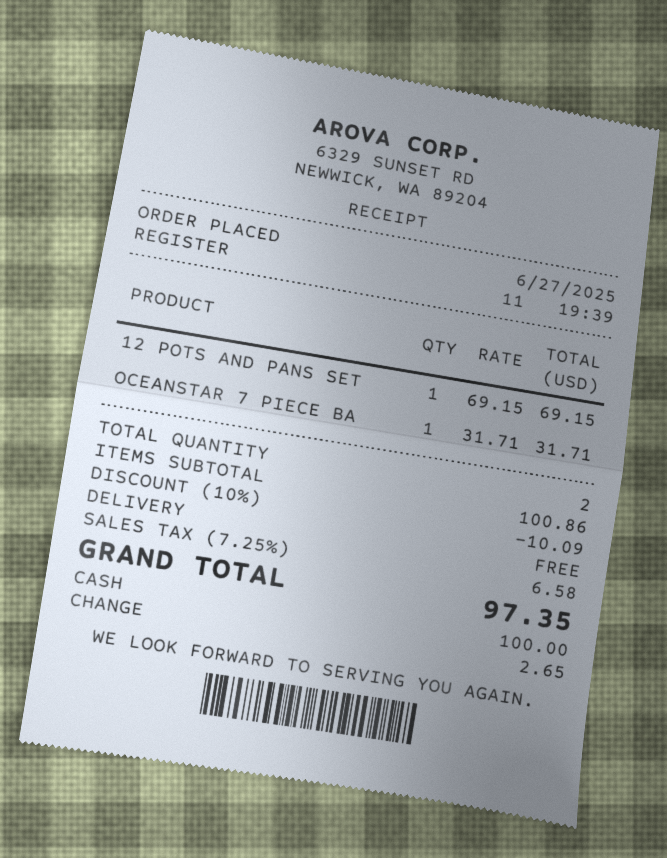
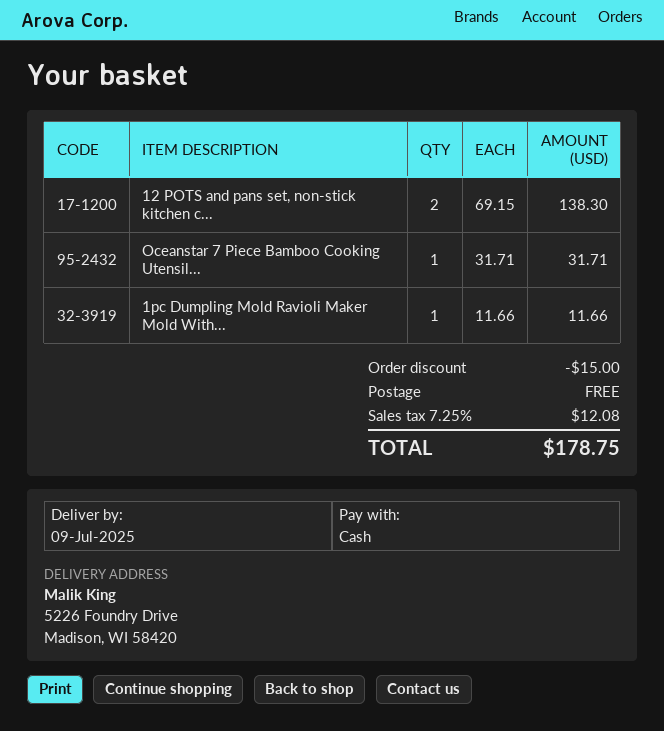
12 POTS AND PANS SET: 1 x 69.15 = 69.15 -> 2 x 69.15 = 138.30
1pc Dumpling Mold Ravioli Maker Mold With...: none -> 1 x 11.66 = 11.66
discount: 10.09 -> 15.00
tax: 7.25% = 6.58 -> 7.25% = 12.08
total: 97.35 -> 178.75

